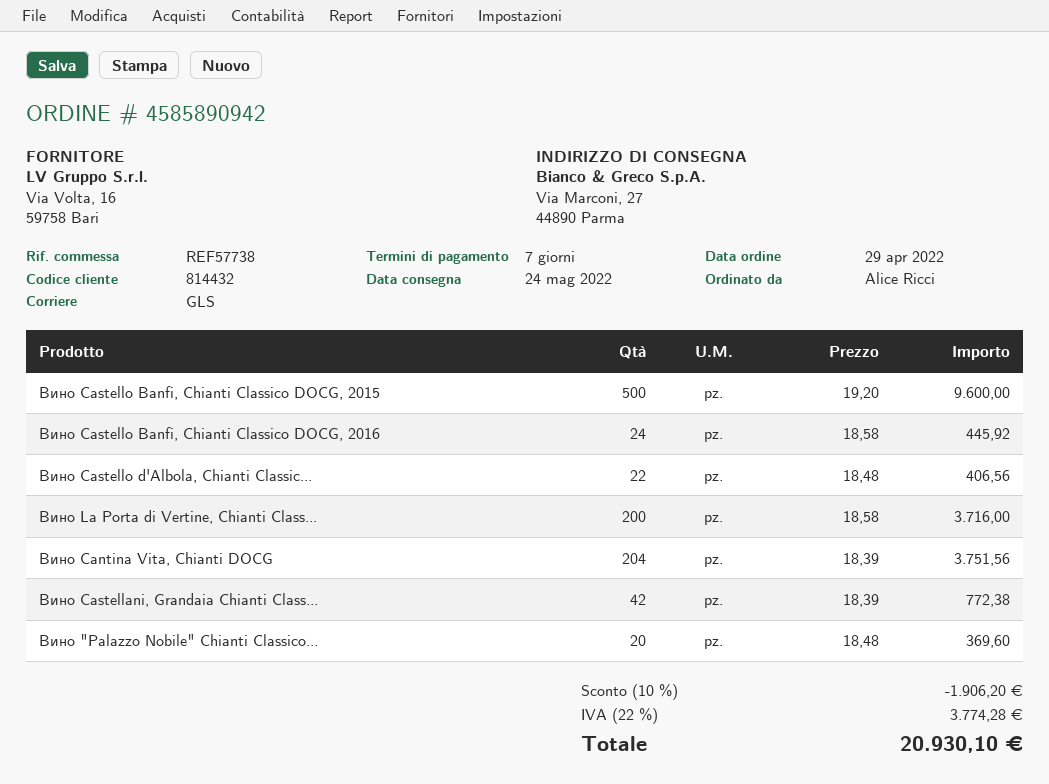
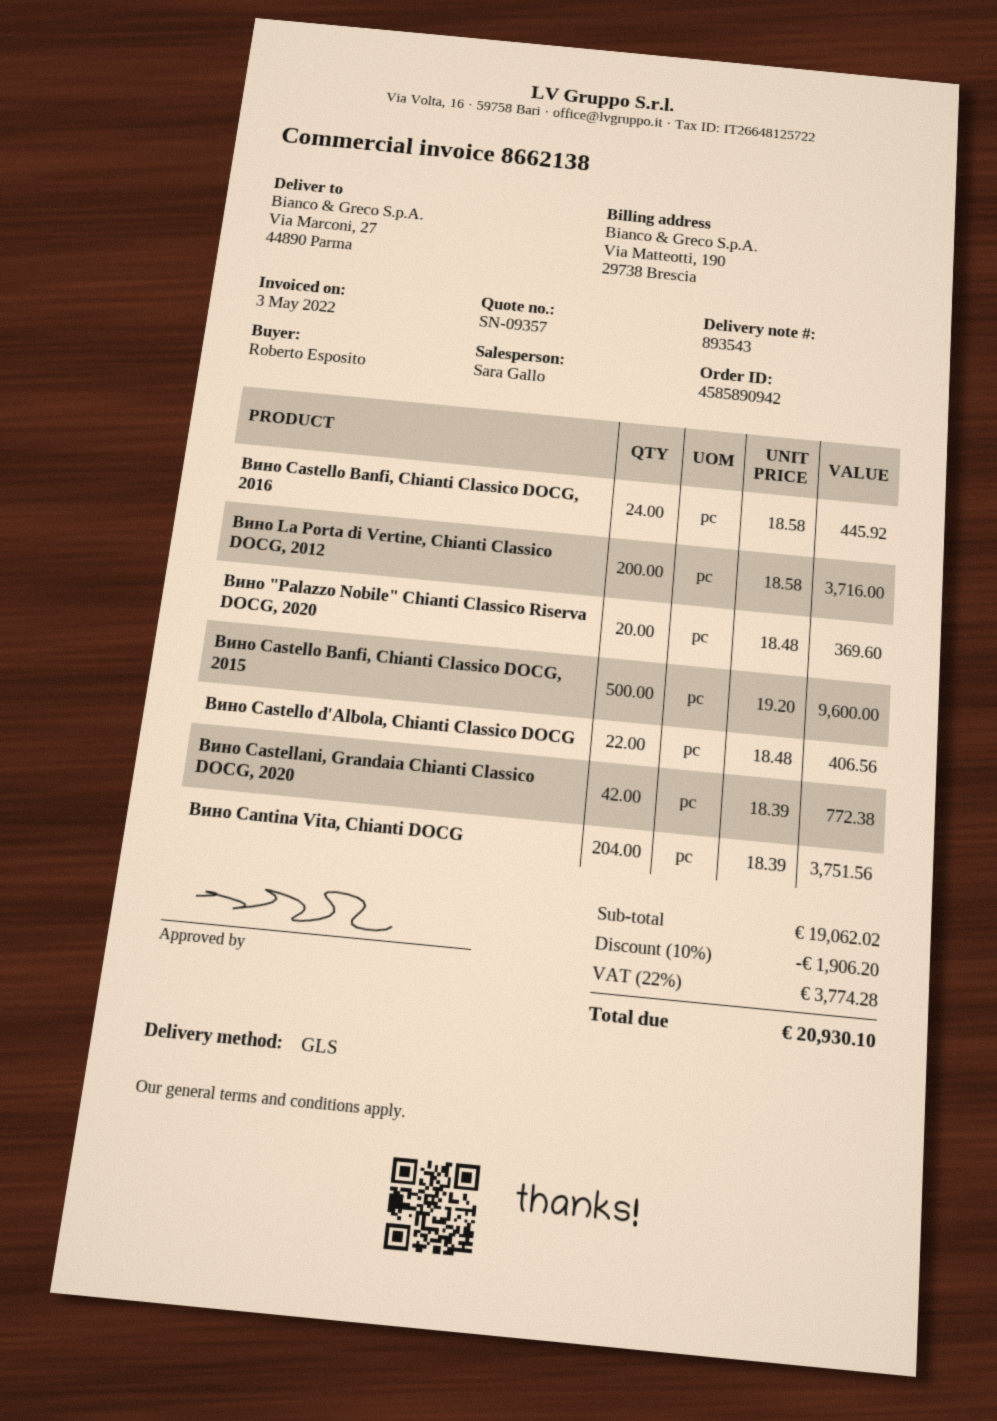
ordered by: Alice Ricci -> Roberto Esposito

